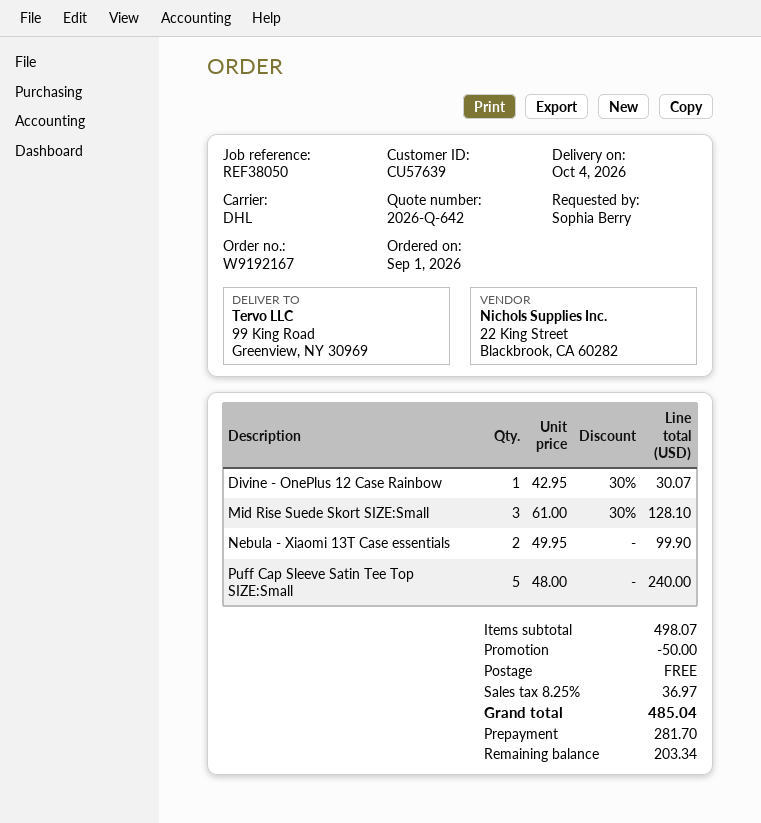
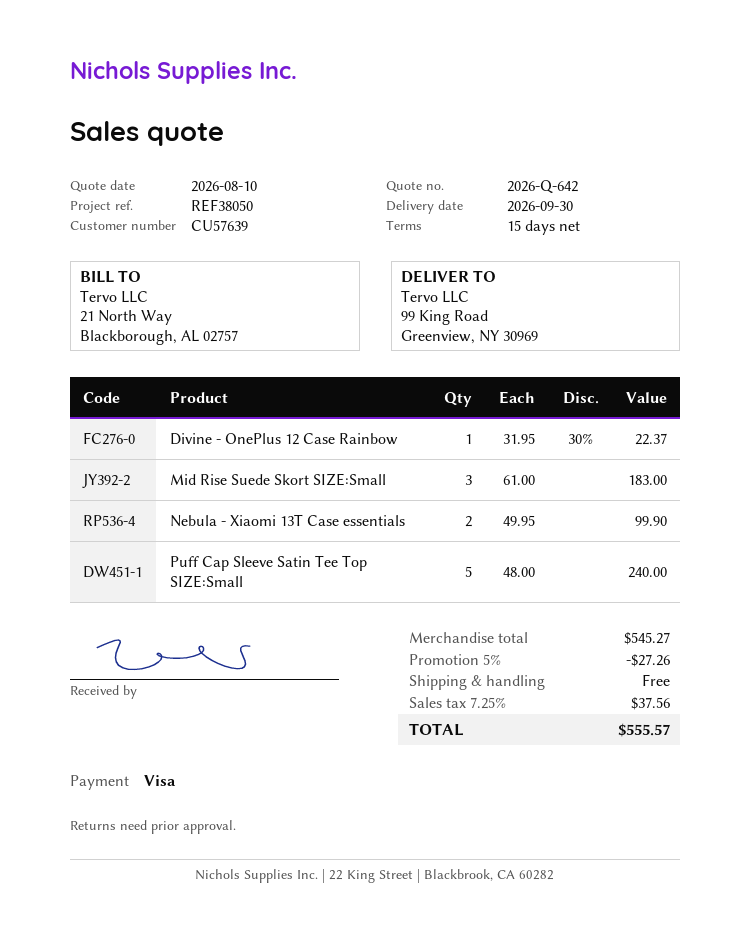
delivery date: 2026-10-04 -> 2026-09-30
Divine - OnePlus 12 Case Rainbow: 1 x 42.95 - 30% = 30.07 -> 1 x 31.95 - 30% = 22.37
Mid Rise Suede Skort SIZE:Small: 3 x 61.00 - 30% = 128.10 -> 3 x 61.00 = 183.00
subtotal: 498.07 -> 545.27
discount: 50.00 -> 27.26
tax: 8.25% = 36.97 -> 7.25% = 37.56
total: 485.04 -> 555.57

